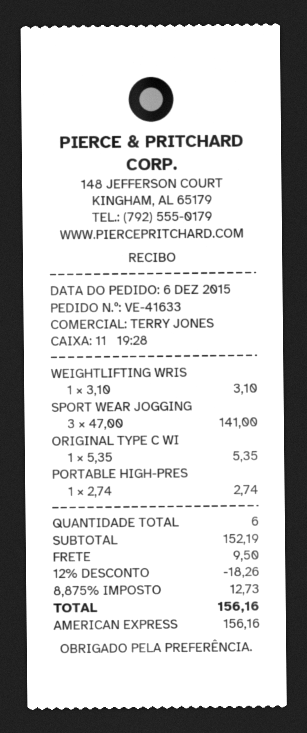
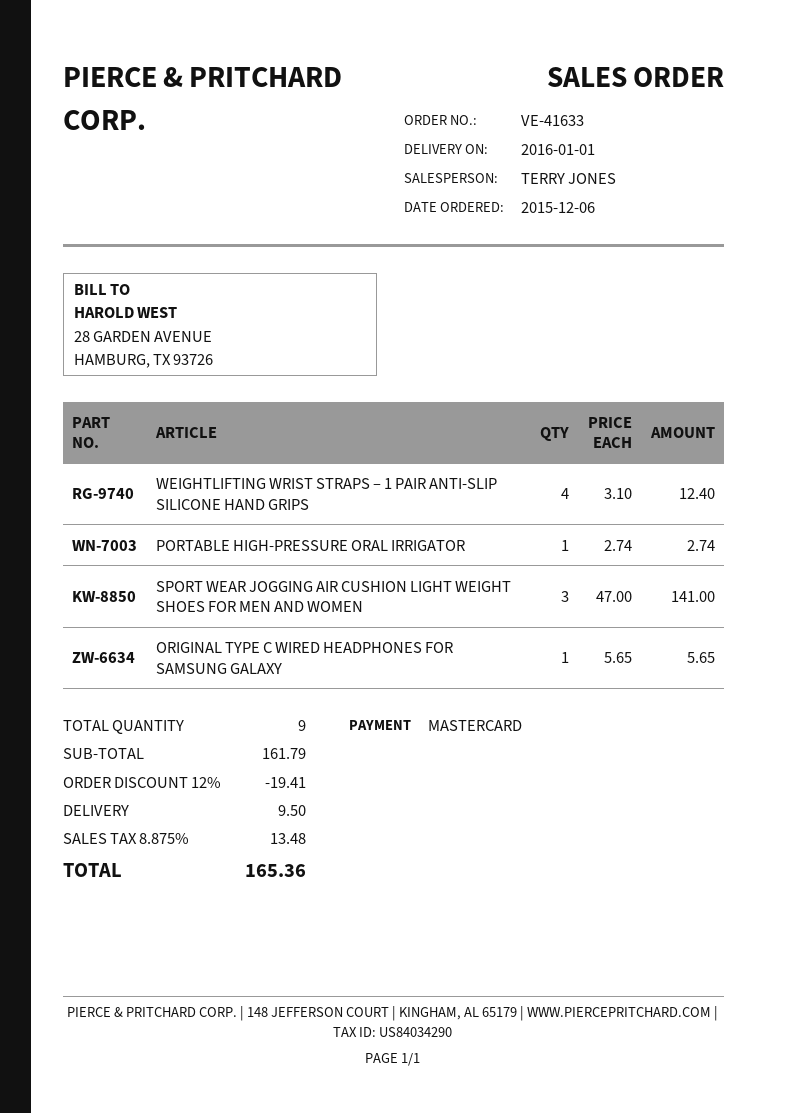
payment method: American Express -> Mastercard
WEIGHTLIFTING WRIS: 1 x 3.10 = 3.10 -> 4 x 3.10 = 12.40
ORIGINAL TYPE C WI: 1 x 5.35 = 5.35 -> 1 x 5.65 = 5.65
total quantity: 6 -> 9
subtotal: 152.19 -> 161.79
discount: 12% = 18.26 -> 12% = 19.41
tax: 8.875% = 12.73 -> 8.875% = 13.48
total: 156.16 -> 165.36

